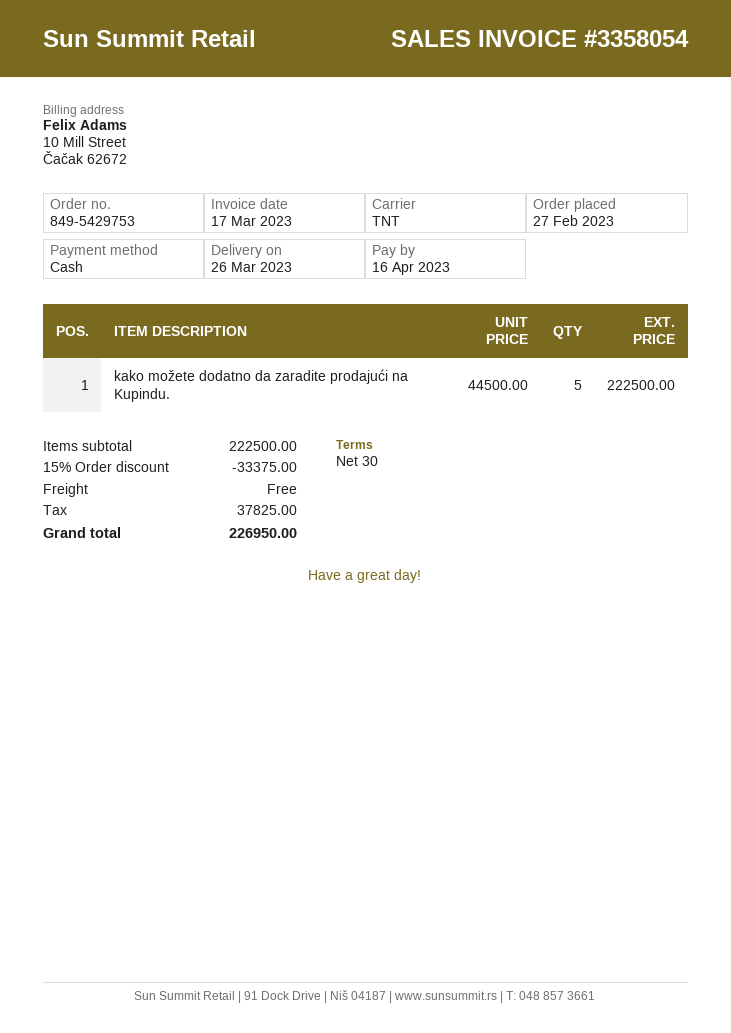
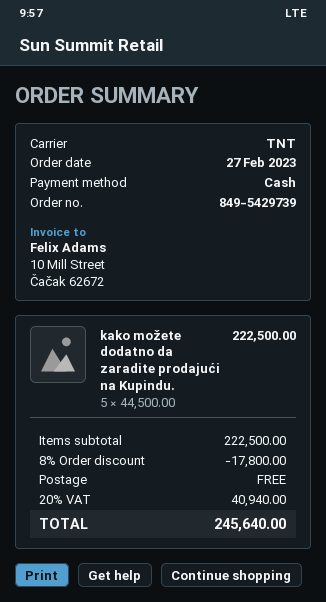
order number: 849-5429753 -> 849-5429739
discount: 15% = 33375.00 -> 8% = 17800.00
tax: 37825.00 -> 40940.00
total: 226950.00 -> 245640.00

